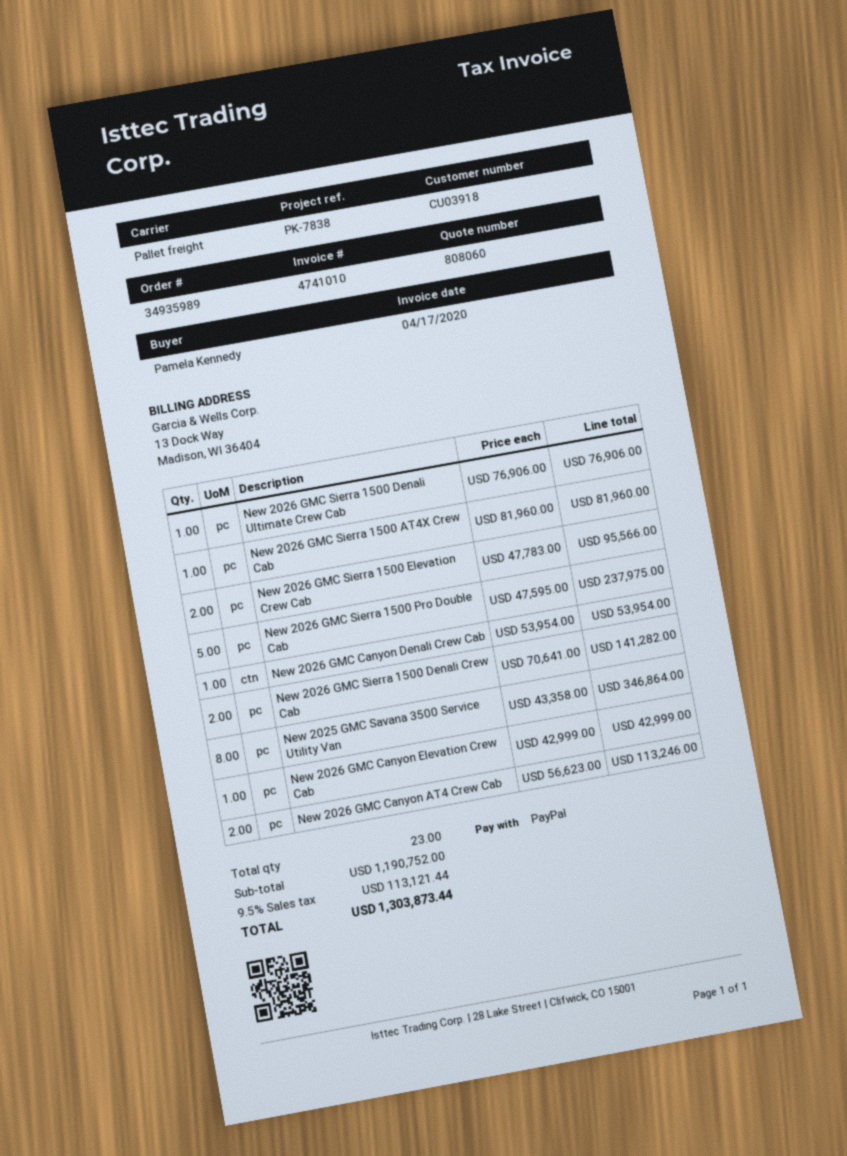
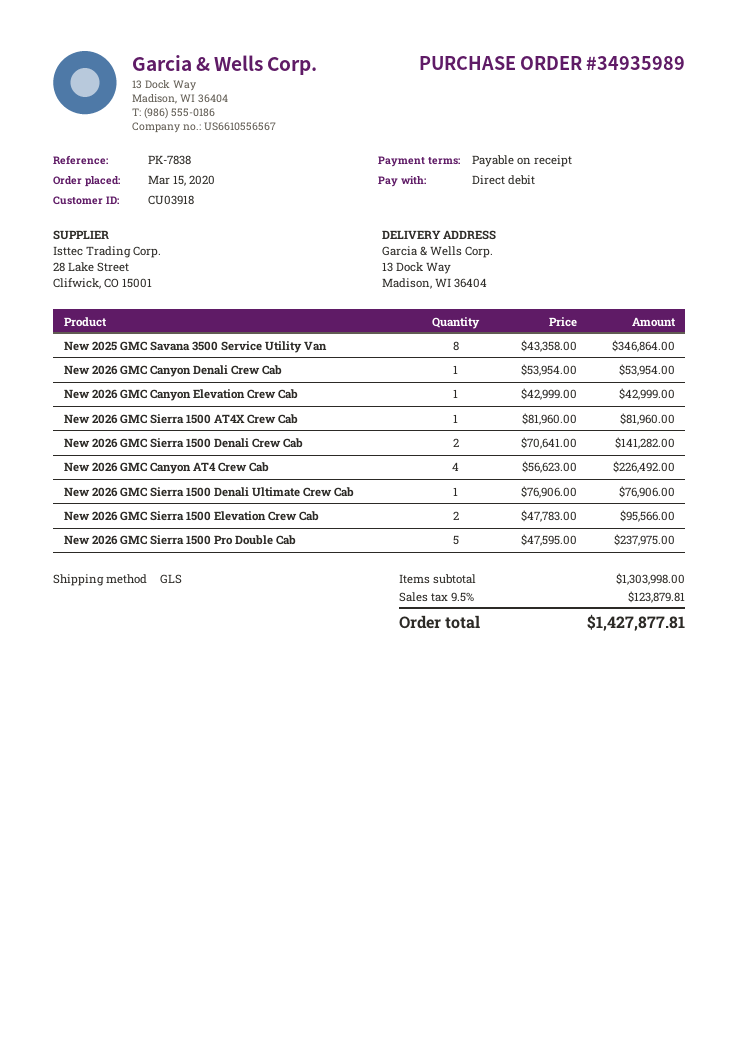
payment method: PayPal -> direct debit
shipping method: pallet freight -> GLS
New 2026 GMC Canyon AT4 Crew Cab: 2 x 56623.00 = 113246.00 -> 4 x 56623.00 = 226492.00
subtotal: 1190752.00 -> 1303998.00
tax: 9.5% = 113121.44 -> 9.5% = 123879.81
total: 1303873.44 -> 1427877.81

